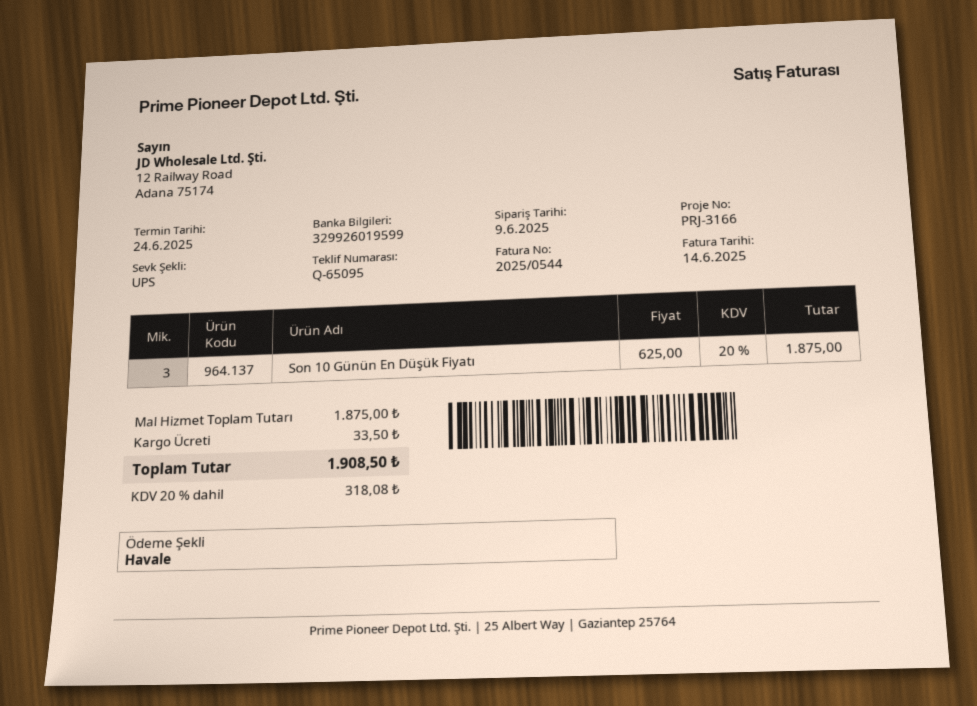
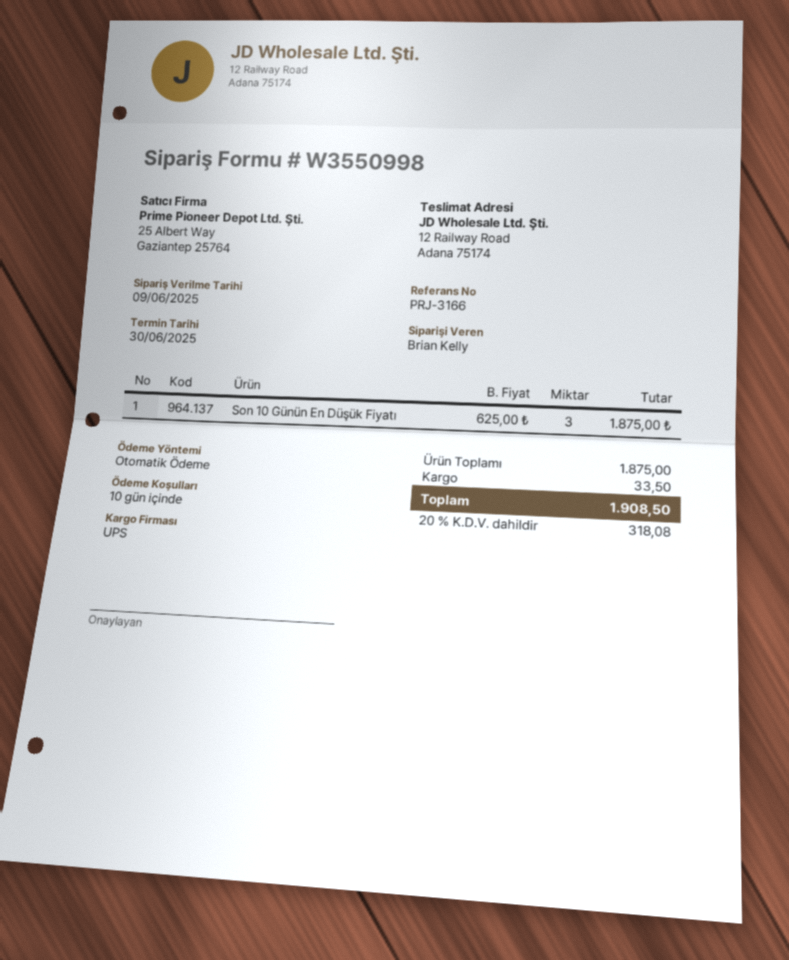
delivery date: 2025-06-24 -> 2025-06-30
payment method: bank transfer -> direct debit

